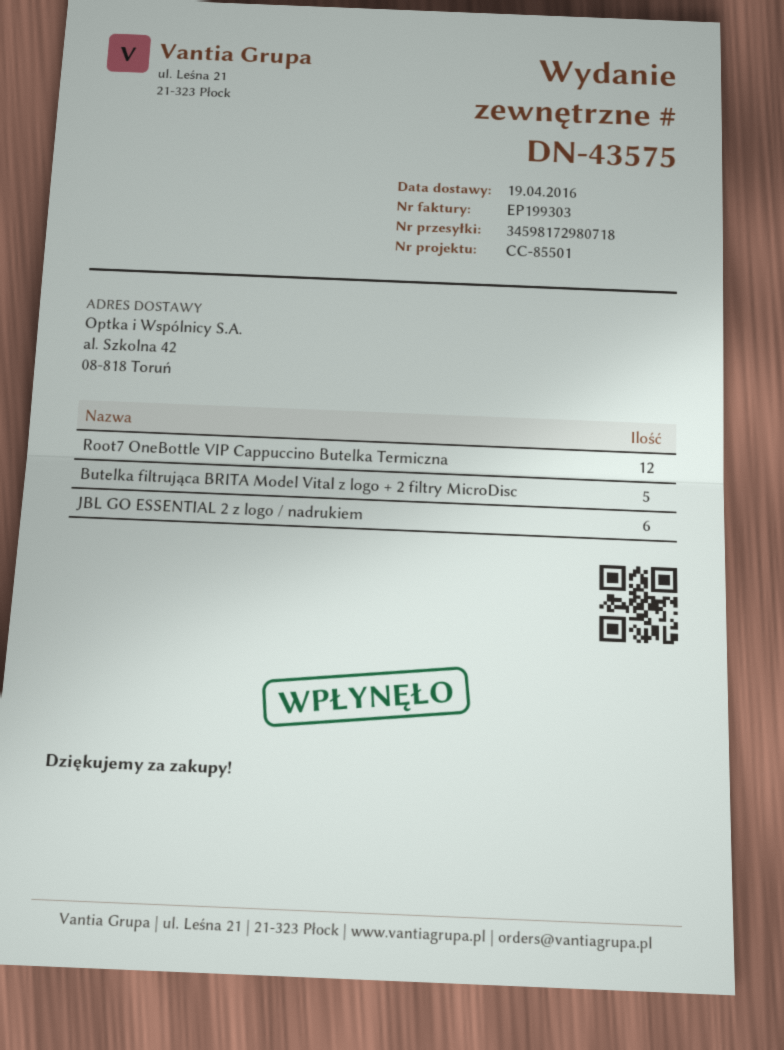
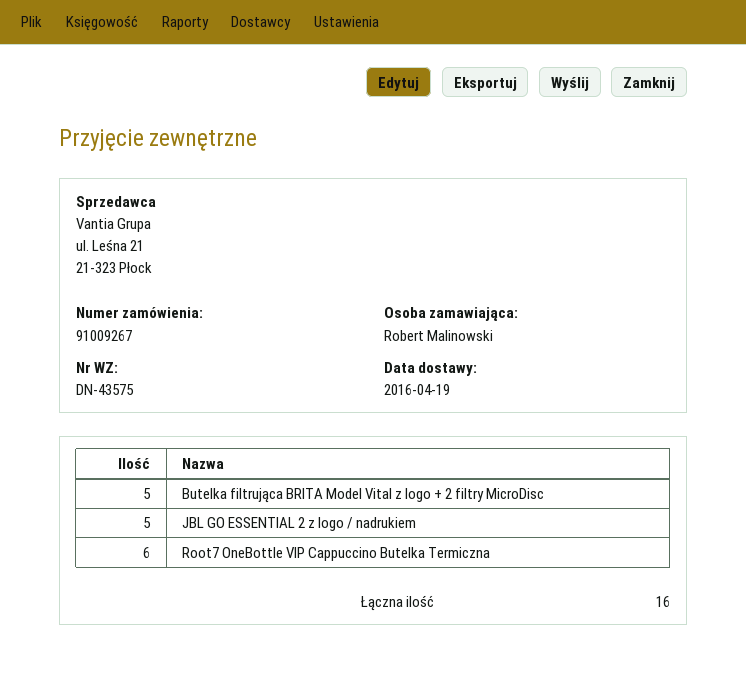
Root7 OneBottle VIP Cappuccino Butelka Termiczna: 12 -> 6
JBL GO ESSENTIAL 2 z logo / nadrukiem: 6 -> 5

